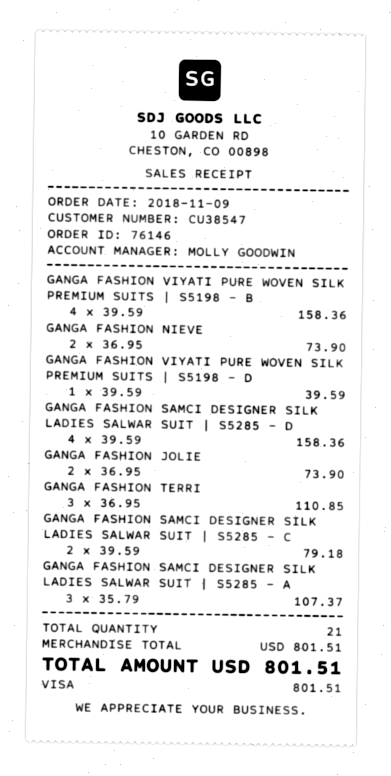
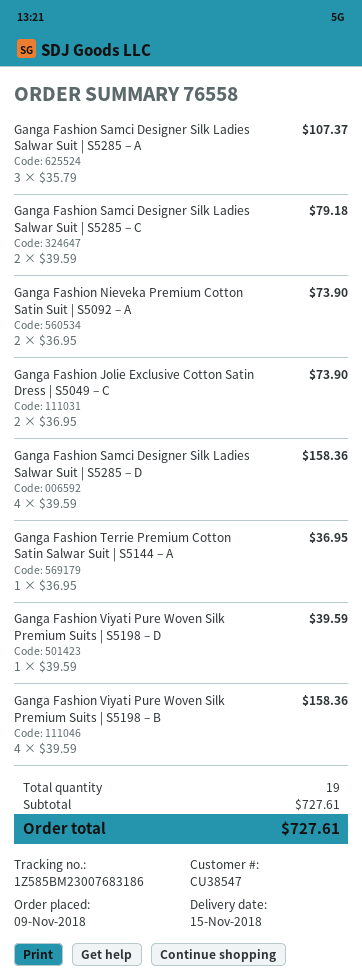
order number: 76146 -> 76558
GANGA FASHION TERRI: 3 x 36.95 = 110.85 -> 1 x 36.95 = 36.95
total quantity: 21 -> 19
subtotal: 801.51 -> 727.61
total: 801.51 -> 727.61

